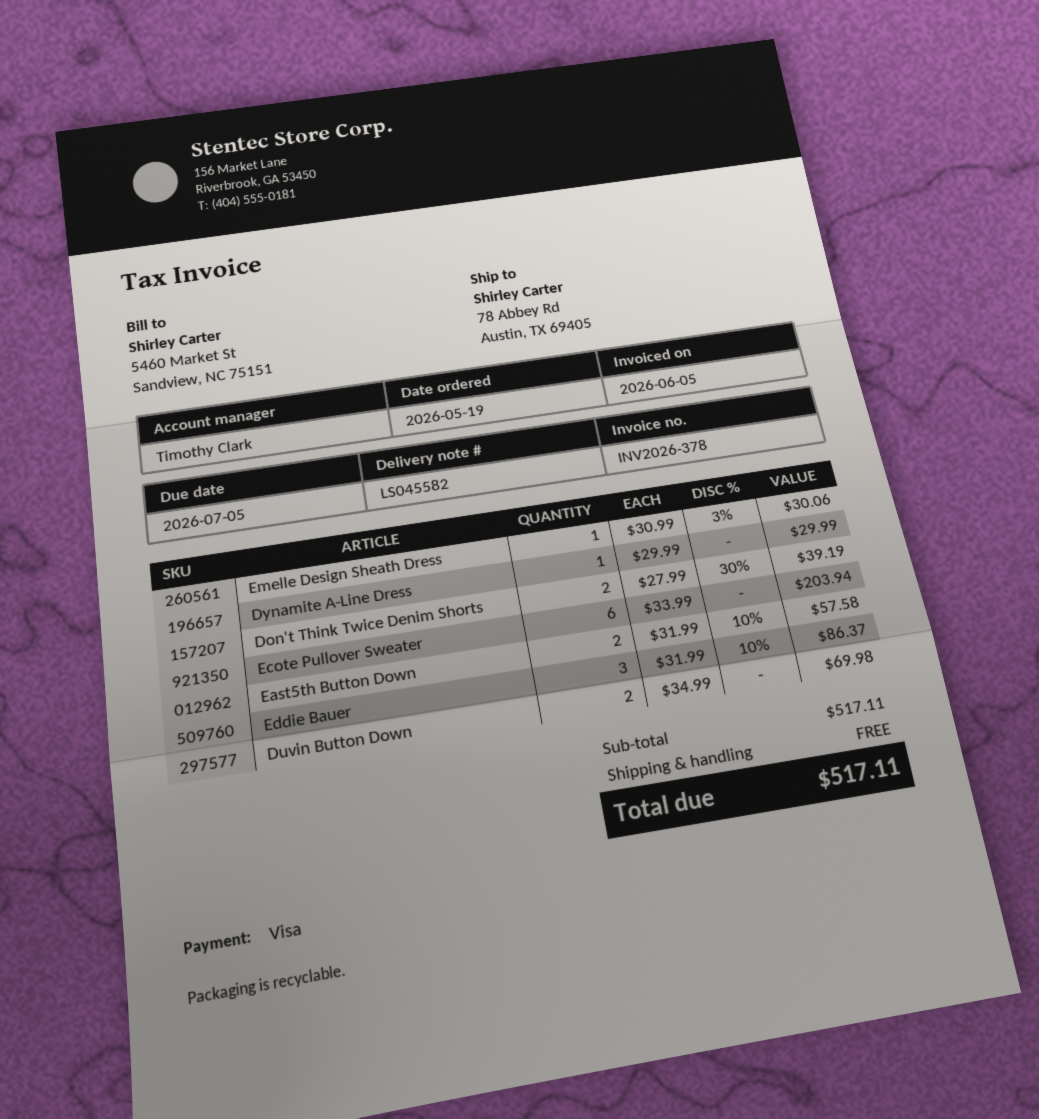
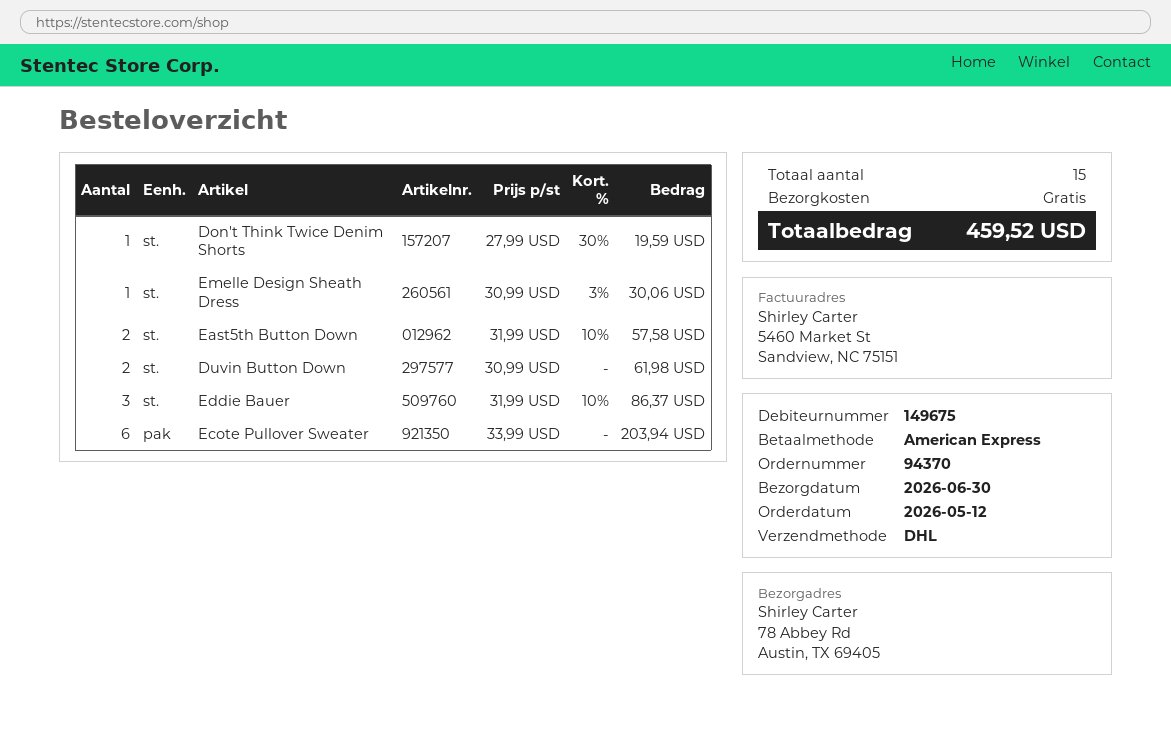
order date: 2026-05-19 -> 2026-05-12
payment method: Visa -> American Express
Dynamite A-Line Dress: 1 x 29.99 = 29.99 -> none
Don't Think Twice Denim Shorts: 2 x 27.99 - 30% = 39.19 -> 1 x 27.99 - 30% = 19.59
Duvin Button Down: 2 x 34.99 = 69.98 -> 2 x 30.99 = 61.98
total: 517.11 -> 459.52

